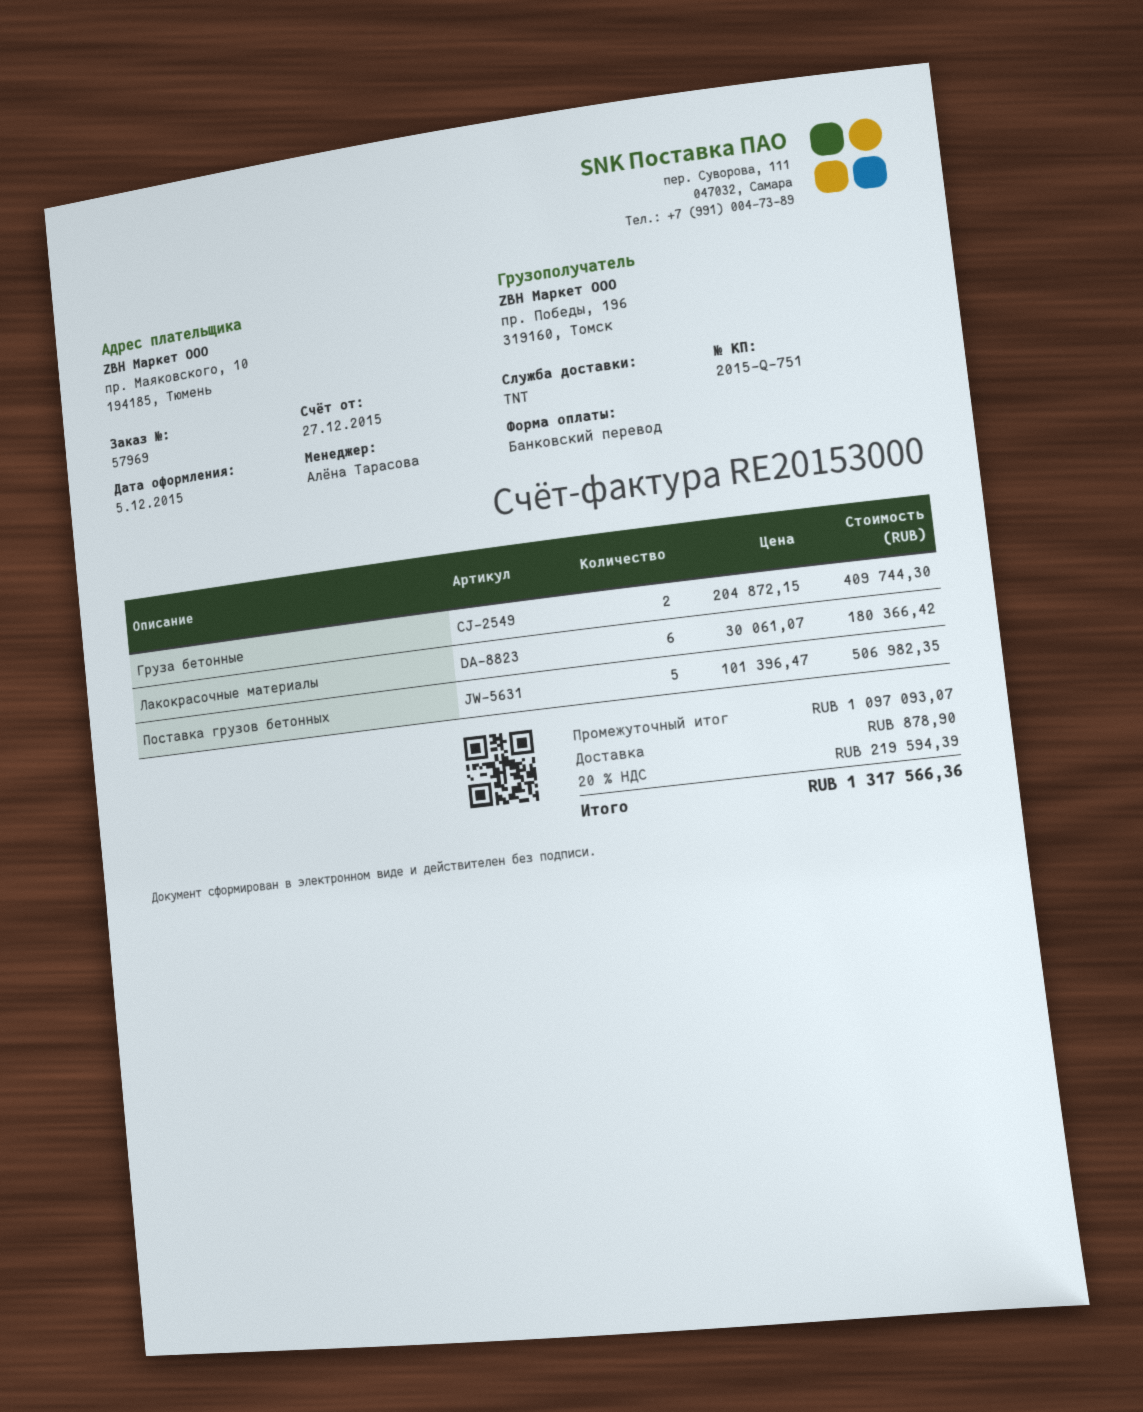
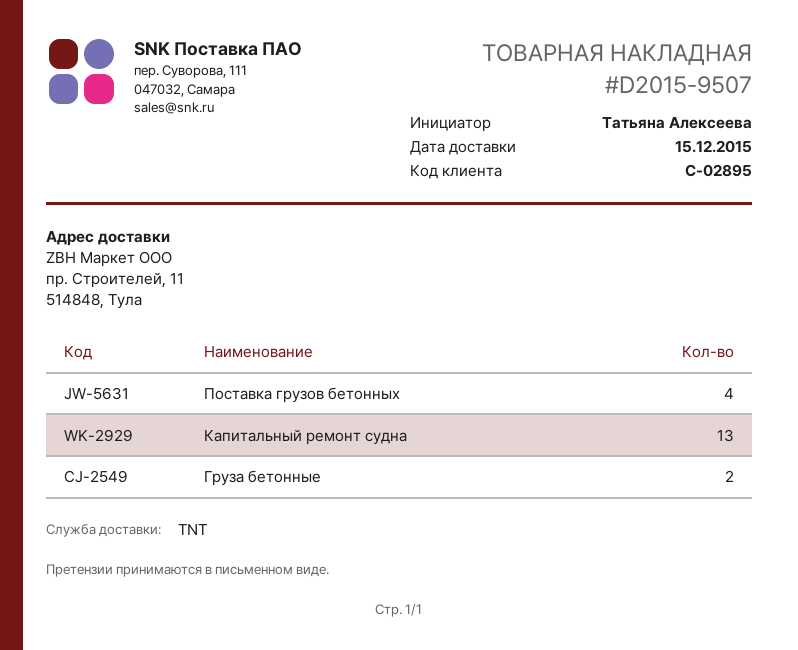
ship to: пр. Победы, 196, 319160, Томск -> пр. Строителей, 11, 514848, Тула
Лакокрасочные материалы: 6 -> none
Поставка грузов бетонных: 5 -> 4
Капитальный ремонт судна: none -> 13

